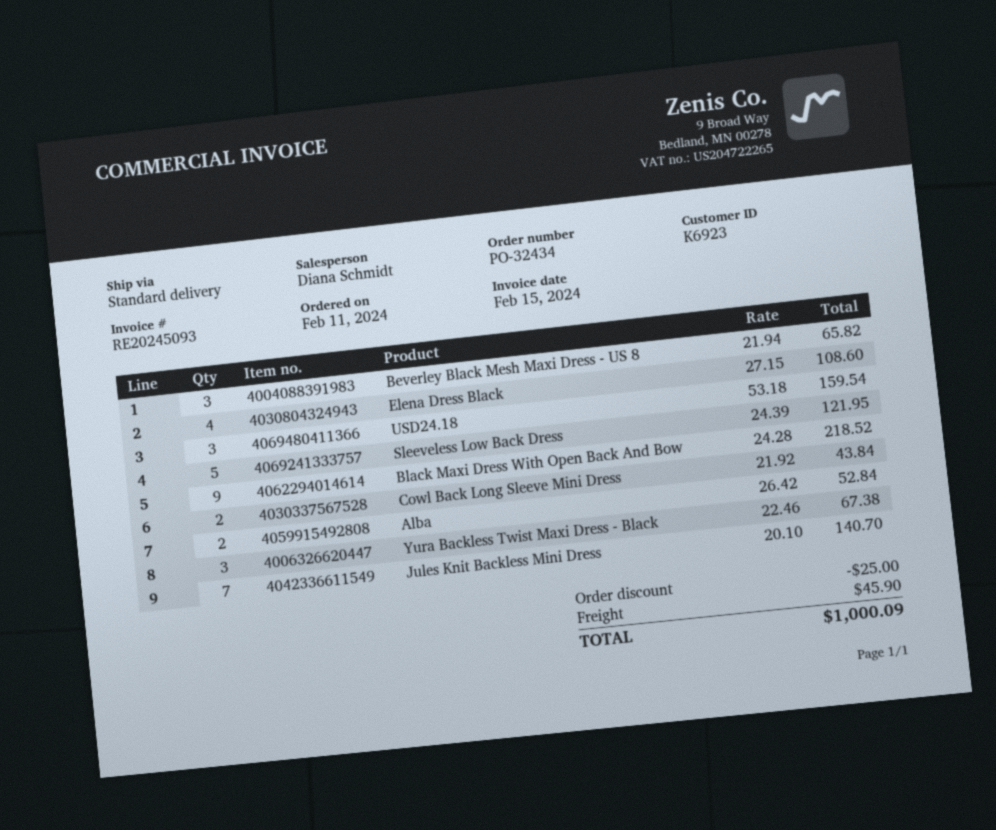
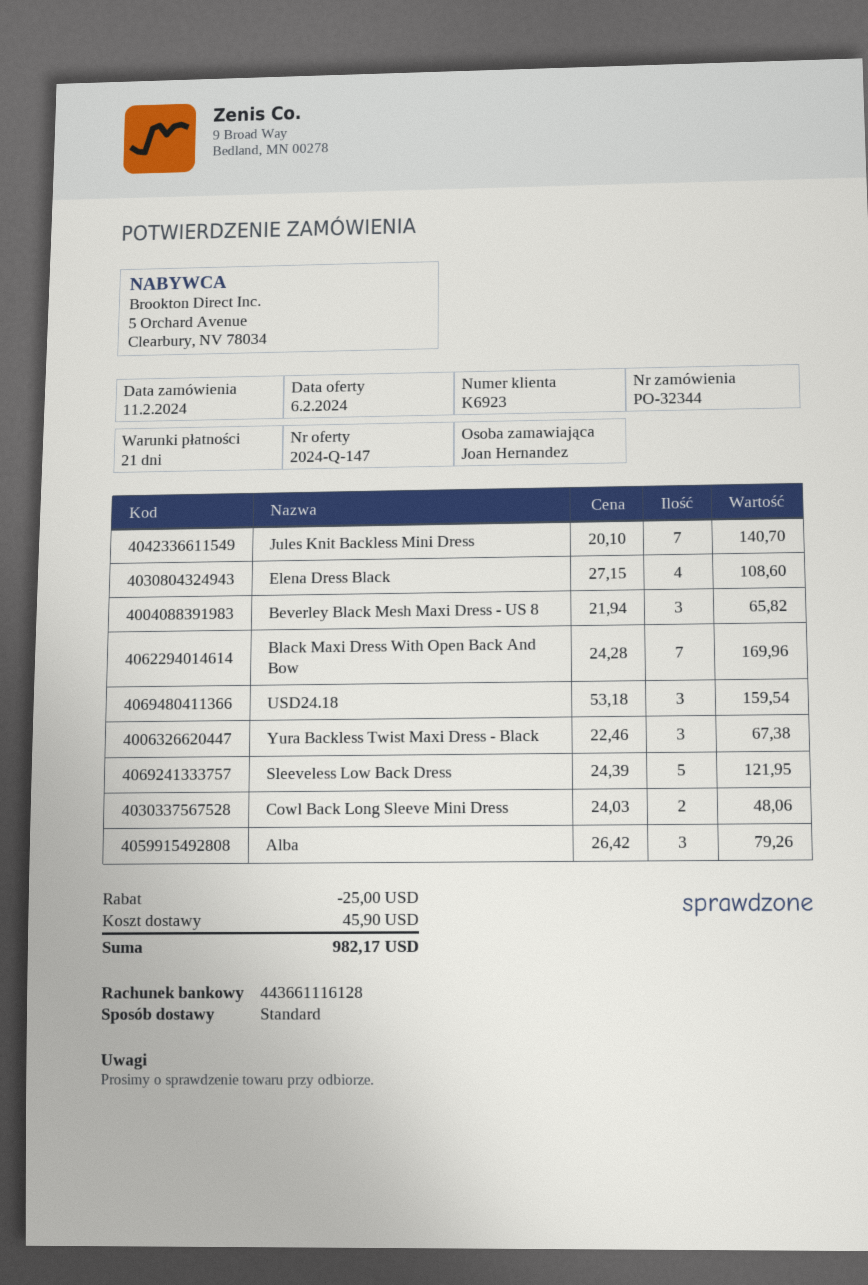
order number: PO-32434 -> PO-32344
Black Maxi Dress With Open Back And Bow: 9 x 24.28 = 218.52 -> 7 x 24.28 = 169.96
Cowl Back Long Sleeve Mini Dress: 2 x 21.92 = 43.84 -> 2 x 24.03 = 48.06
Alba: 2 x 26.42 = 52.84 -> 3 x 26.42 = 79.26
total: 1000.09 -> 982.17

